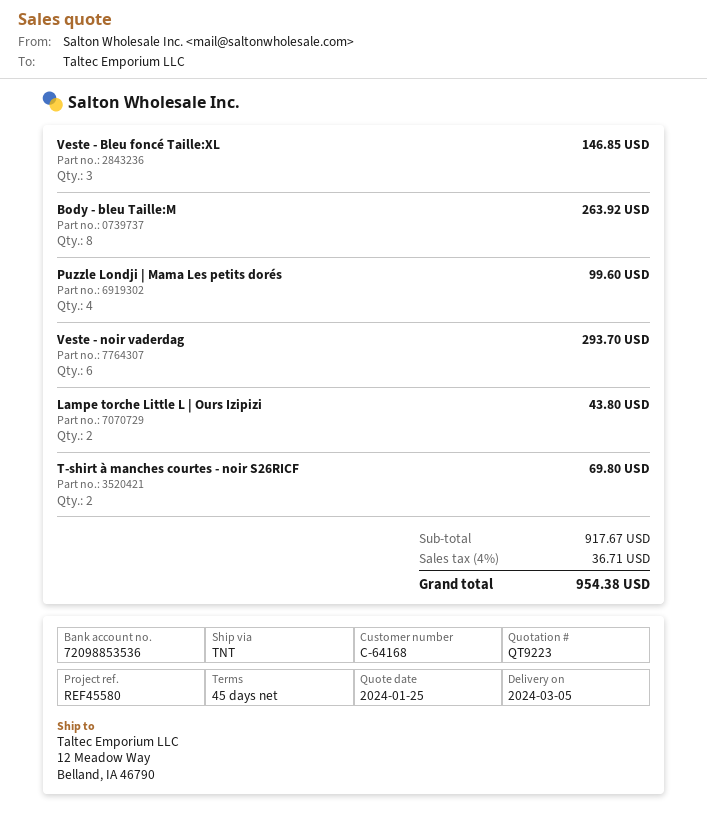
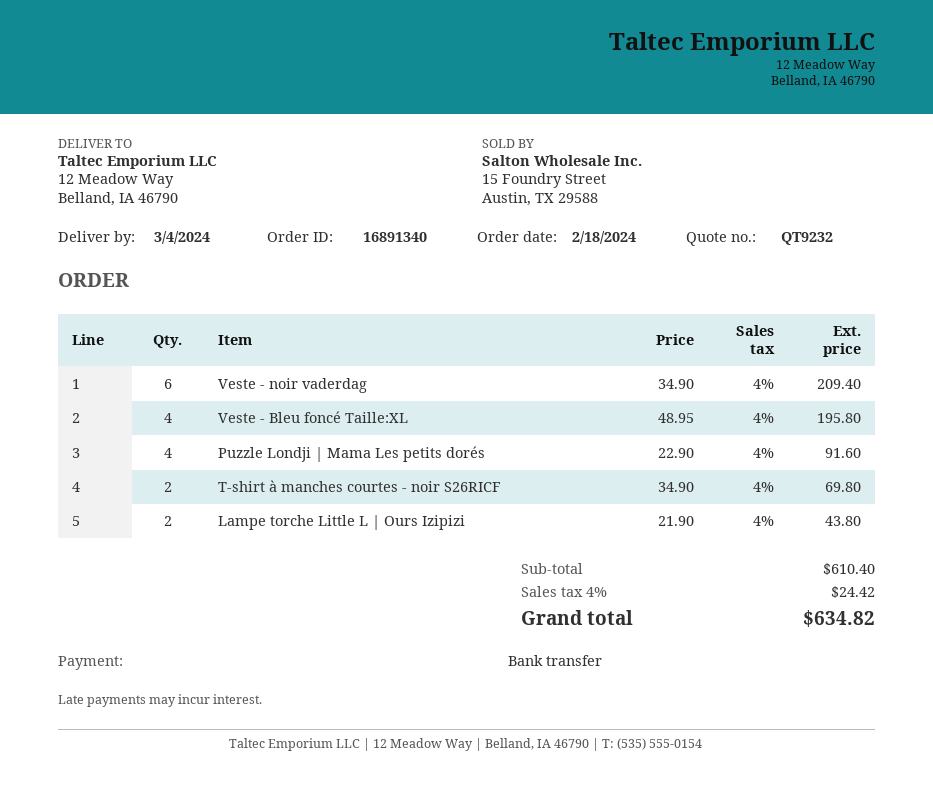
quote number: QT9223 -> QT9232
delivery date: 2024-03-05 -> 2024-03-04
Veste - Bleu foncé Taille:XL: 3 for 146.85 -> 4 for 195.80
Body - bleu Taille:M: 8 for 263.92 -> none
Puzzle Londji | Mama Les petits dorés: 4 for 99.60 -> 4 for 91.60
Veste - noir vaderdag: 6 for 293.70 -> 6 for 209.40
subtotal: 917.67 -> 610.40
tax: 4% = 36.71 -> 4% = 24.42
total: 954.38 -> 634.82

